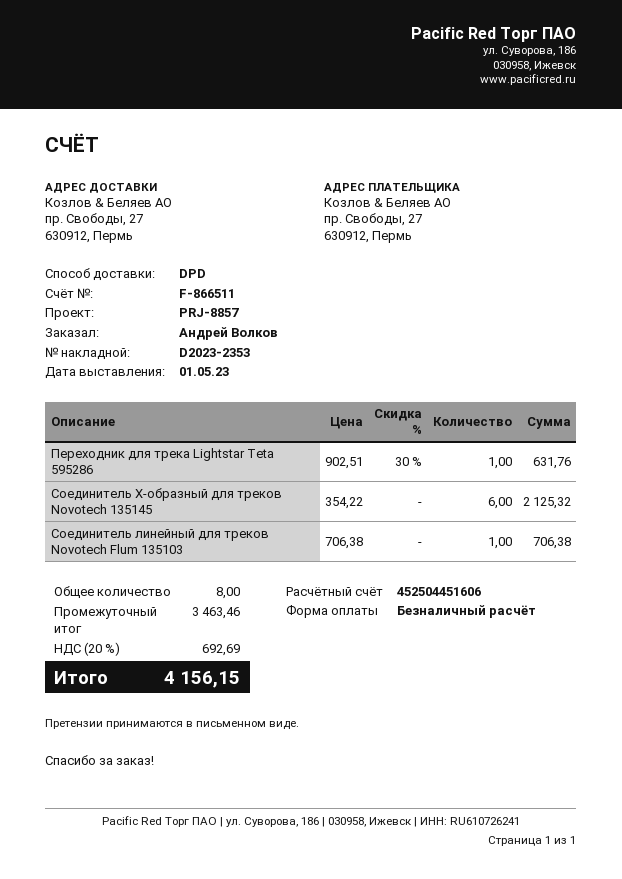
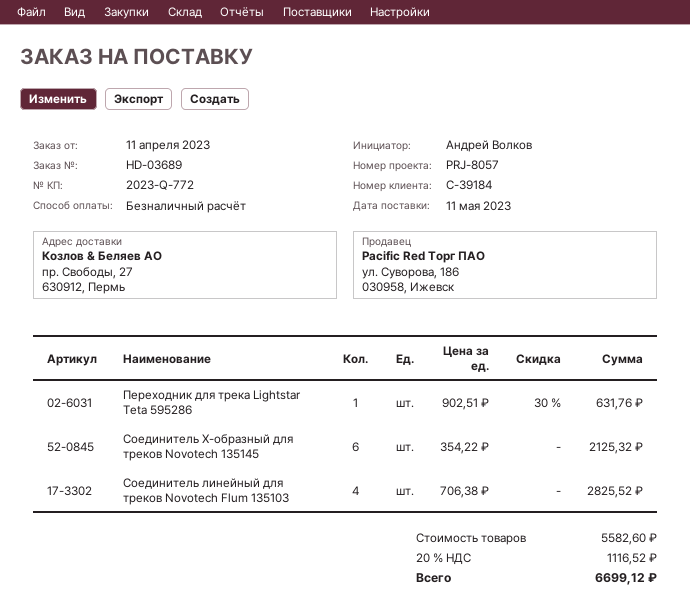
reference: PRJ-8857 -> PRJ-8057
Соединитель линейный для треков Novotech Flum 135103: 1 x 706.38 = 706.38 -> 4 x 706.38 = 2825.52
subtotal: 3463.46 -> 5582.60
tax: 20% = 692.69 -> 20% = 1116.52
total: 4156.15 -> 6699.12

